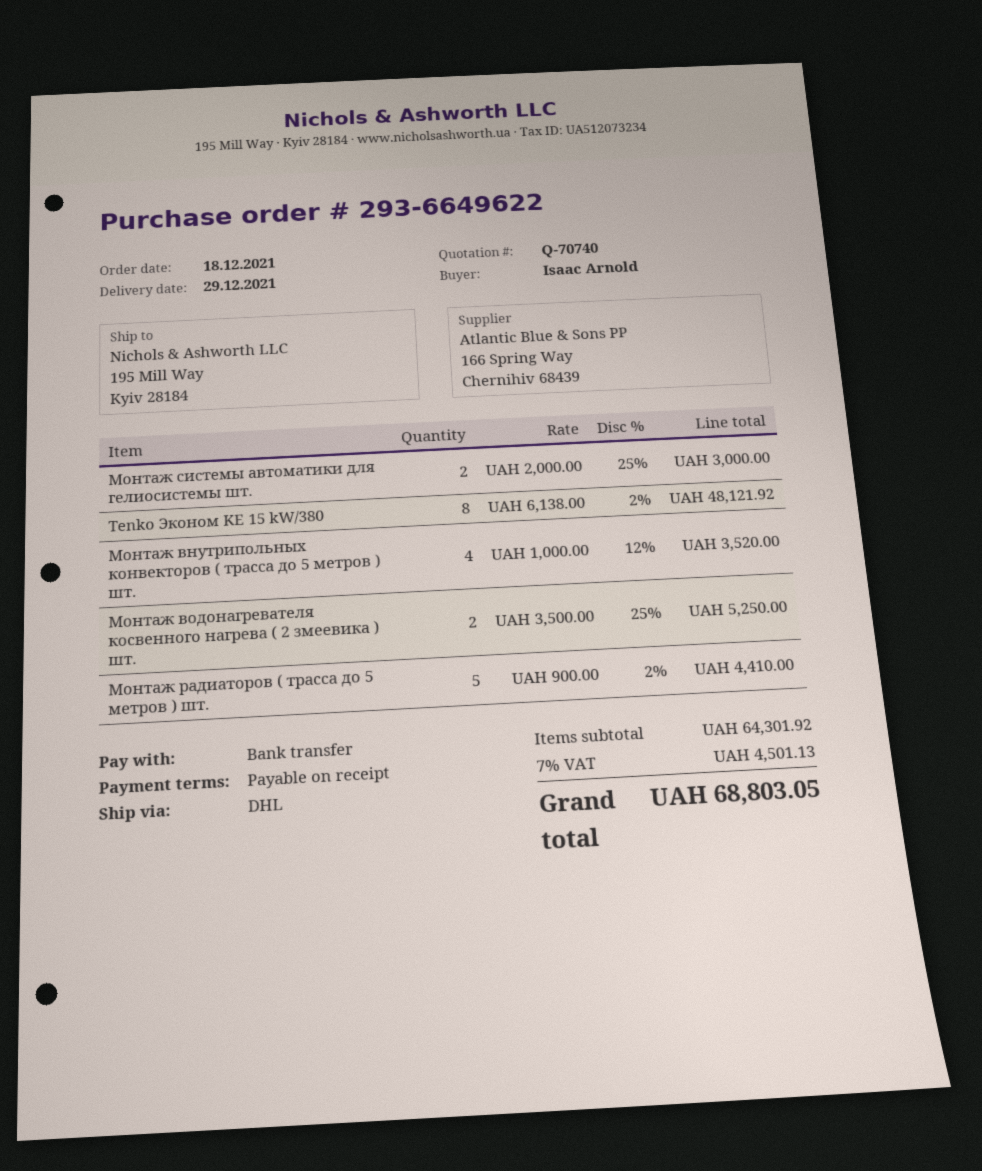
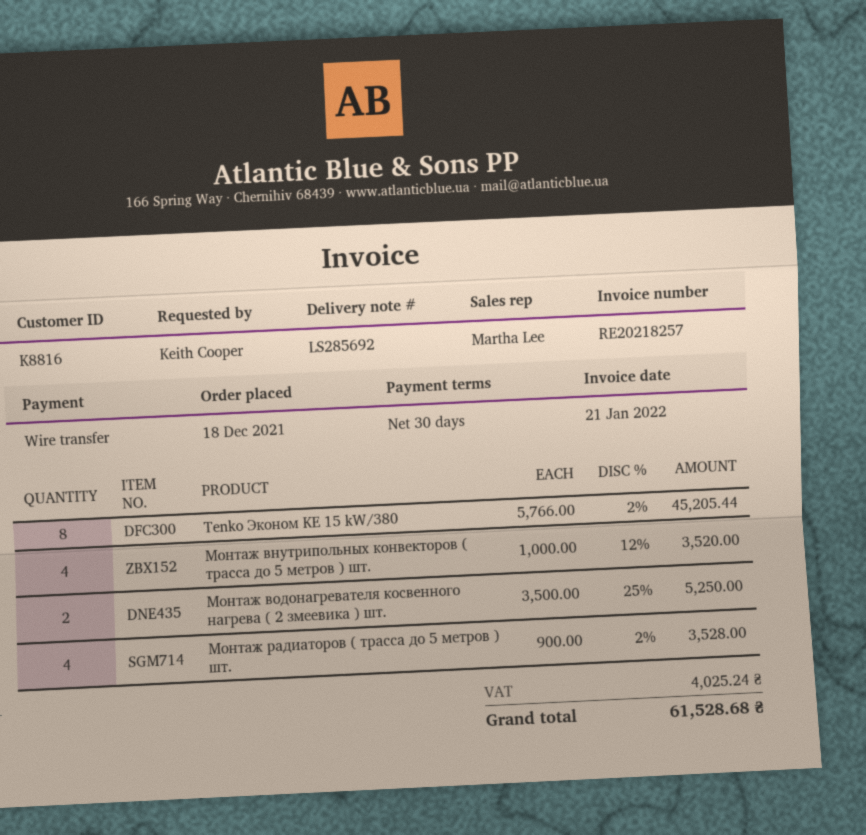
payment terms: on receipt -> 30 days
ordered by: Isaac Arnold -> Keith Cooper
Монтаж системы автоматики для гелиосистемы шт.: 2 x 2000.00 - 25% = 3000.00 -> none
Tenko Эконом KE 15 kW/380: 8 x 6138.00 - 2% = 48121.92 -> 8 x 5766.00 - 2% = 45205.44
Монтаж радиаторов ( трасса до 5 метров ) шт.: 5 x 900.00 - 2% = 4410.00 -> 4 x 900.00 - 2% = 3528.00
tax: 4501.13 -> 4025.24
total: 68803.05 -> 61528.68

